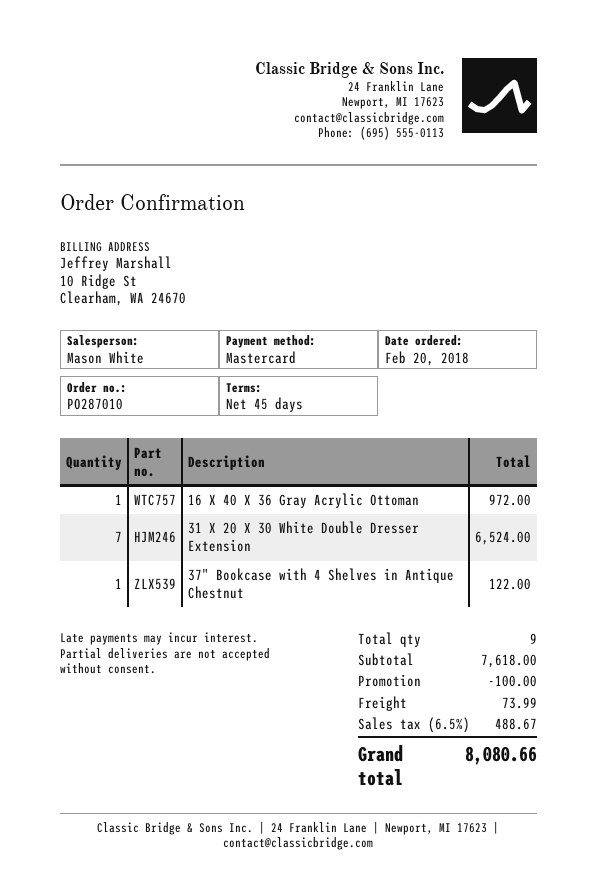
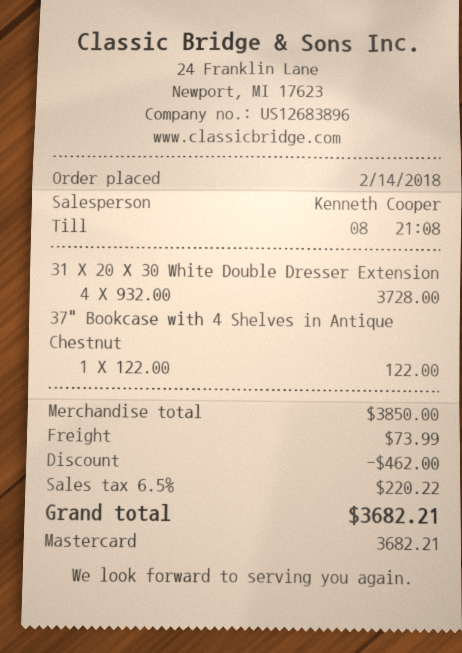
order date: 2018-02-20 -> 2018-02-14
sales rep: Mason White -> Kenneth Cooper
16 X 40 X 36 Gray Acrylic Ottoman: 1 for 972.00 -> none
31 X 20 X 30 White Double Dresser Extension: 7 for 6524.00 -> 4 for 3728.00
subtotal: 7618.00 -> 3850.00
discount: 100.00 -> 462.00
tax: 6.5% = 488.67 -> 6.5% = 220.22
total: 8080.66 -> 3682.21

